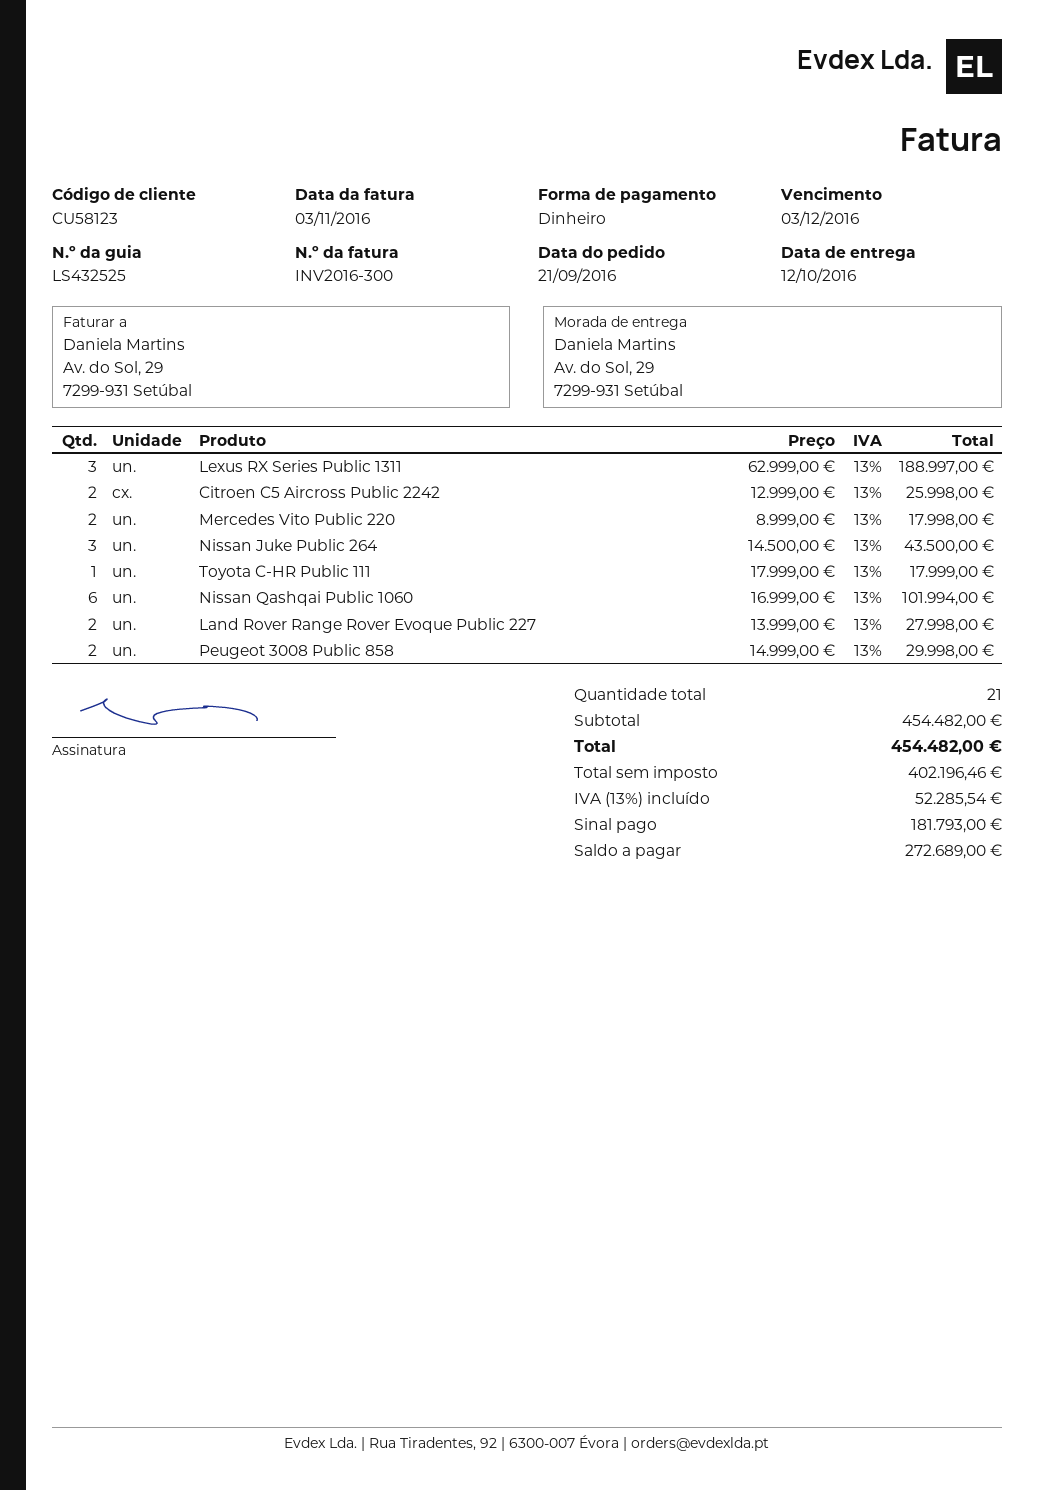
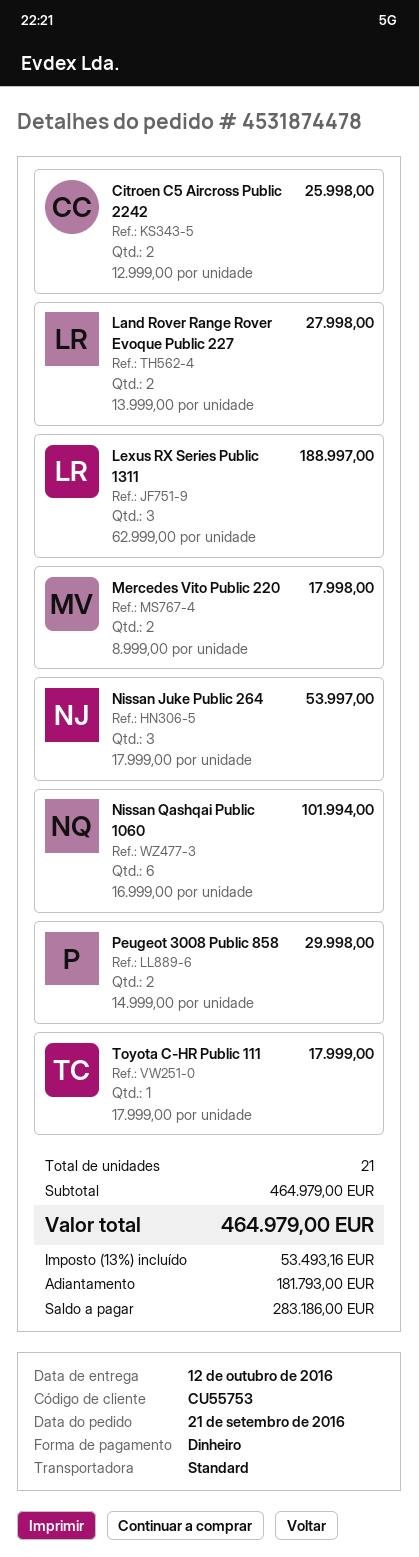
customer number: CU58123 -> CU55753
Nissan Juke Public 264: 3 x 14500.00 = 43500.00 -> 3 x 17999.00 = 53997.00
subtotal: 454482.00 -> 464979.00
tax: 13% = 52285.54 -> 13% = 53493.16
total: 454482.00 -> 464979.00
balance: 272689.00 -> 283186.00

